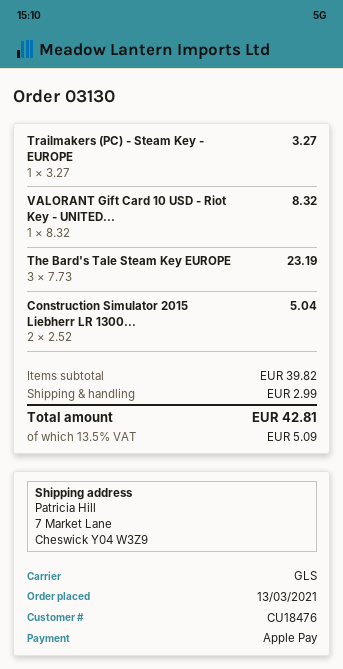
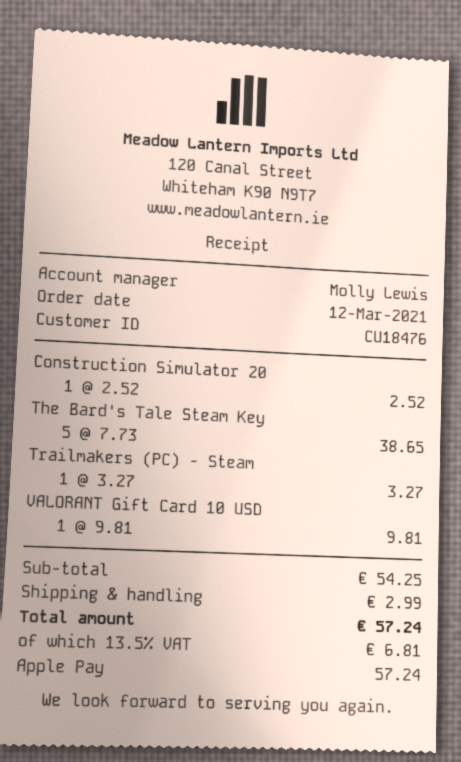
order date: 2021-03-13 -> 2021-03-12
VALORANT Gift Card 10 USD - Riot Key - UNITED...: 1 x 8.32 = 8.32 -> 1 x 9.81 = 9.81
The Bard's Tale Steam Key EUROPE: 3 x 7.73 = 23.19 -> 5 x 7.73 = 38.65
Construction Simulator 2015 Liebherr LR 1300...: 2 x 2.52 = 5.04 -> 1 x 2.52 = 2.52
subtotal: 39.82 -> 54.25
tax: 13.5% = 5.09 -> 13.5% = 6.81
total: 42.81 -> 57.24

